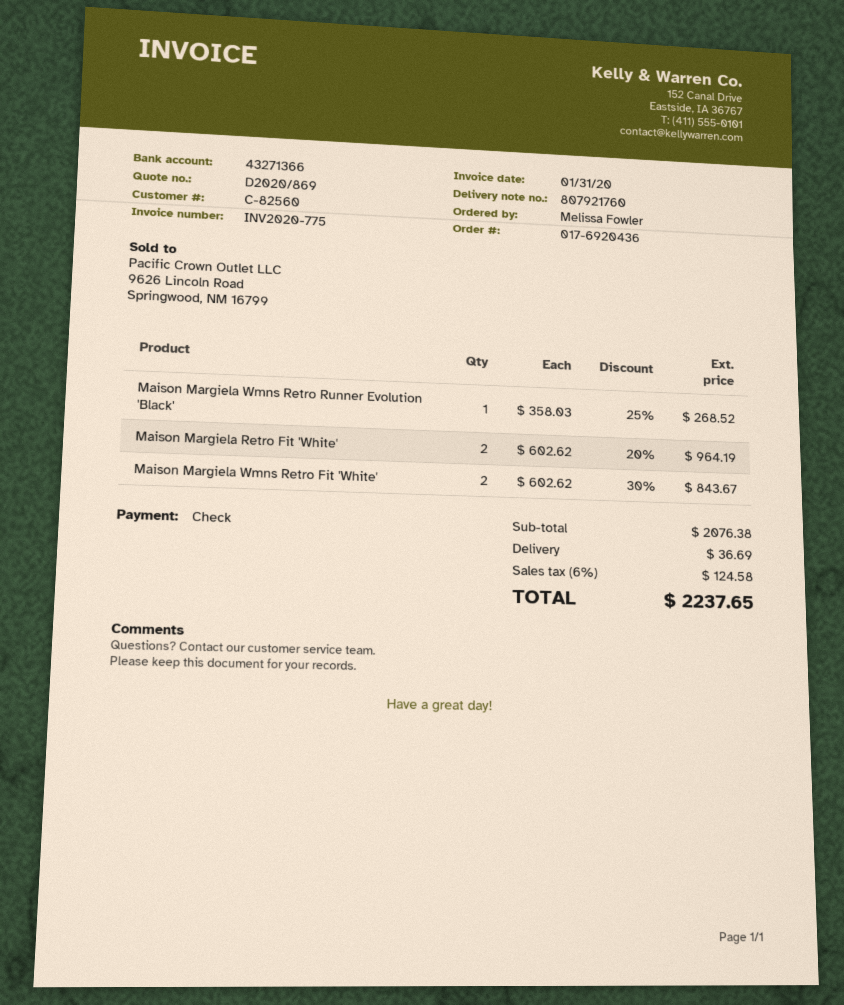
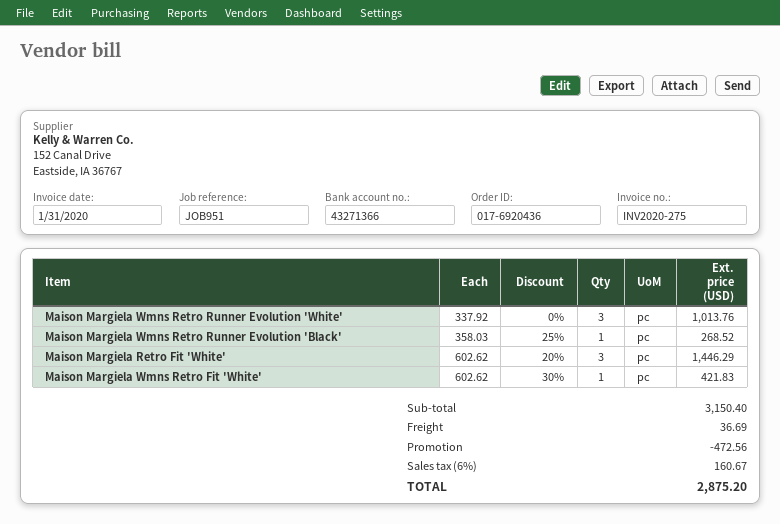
invoice number: INV2020-775 -> INV2020-275
Maison Margiela Retro Fit 'White': 2 x 602.62 - 20% = 964.19 -> 3 x 602.62 - 20% = 1446.29
Maison Margiela Wmns Retro Fit 'White': 2 x 602.62 - 30% = 843.67 -> 1 x 602.62 - 30% = 421.83
Maison Margiela Wmns Retro Runner Evolution 'White': none -> 3 x 337.92 = 1013.76
subtotal: 2076.38 -> 3150.40
discount: none -> 472.56
tax: 6% = 124.58 -> 6% = 160.67
total: 2237.65 -> 2875.20

